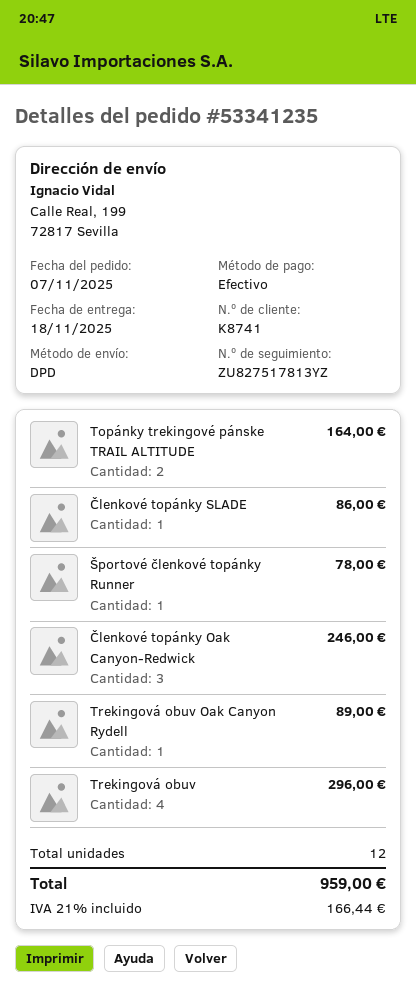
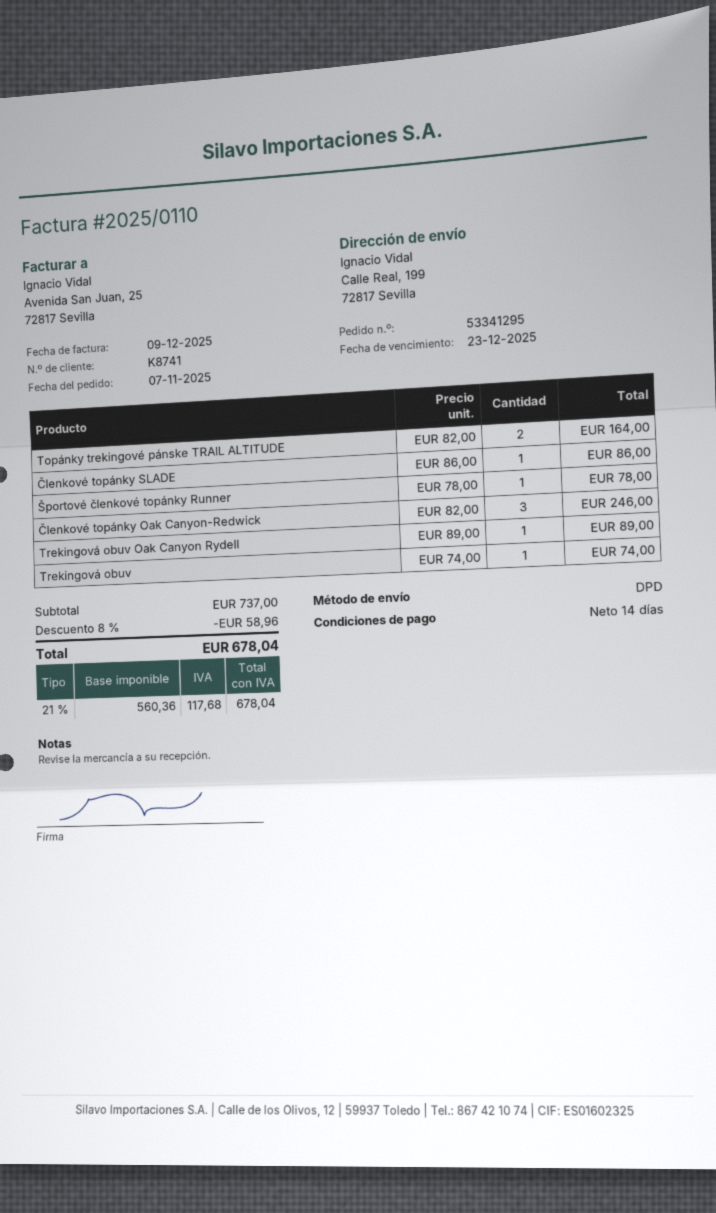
order number: 53341235 -> 53341295
Trekingová obuv: 4 for 296.00 -> 1 for 74.00
discount: none -> 8% = 58.96
tax: 21% = 166.44 -> 21% = 117.68
total: 959.00 -> 678.04

